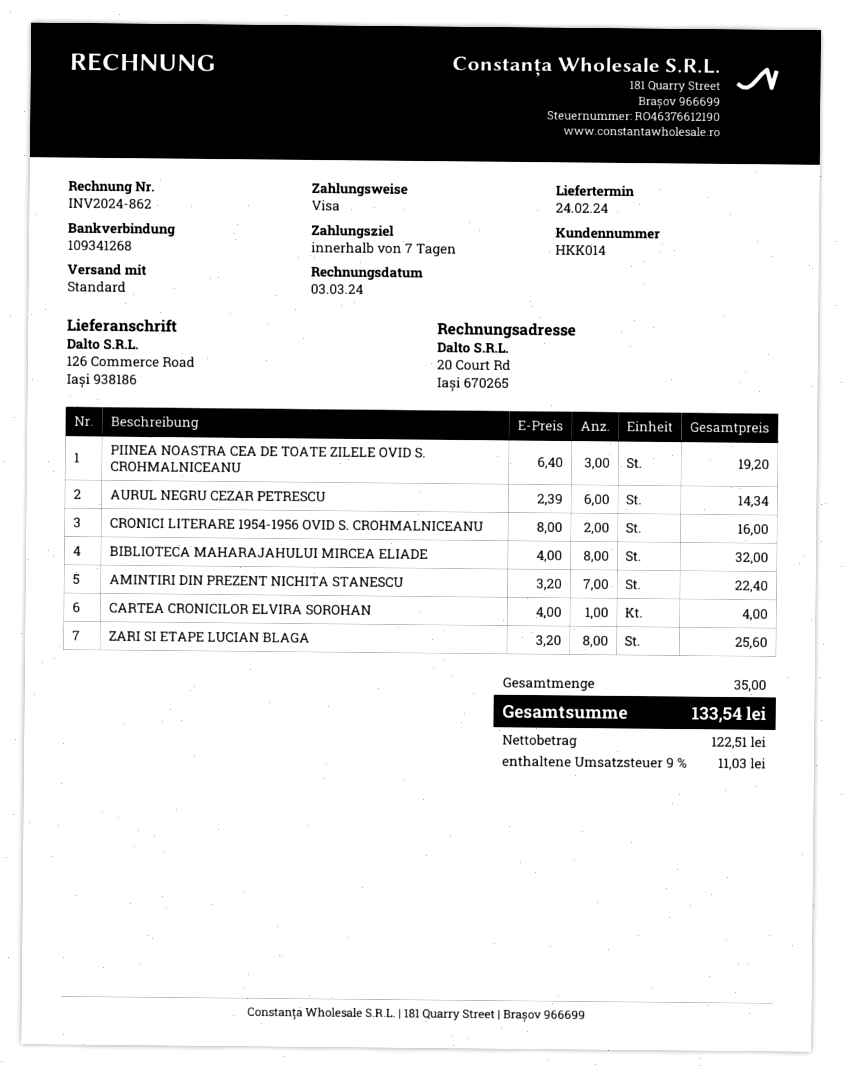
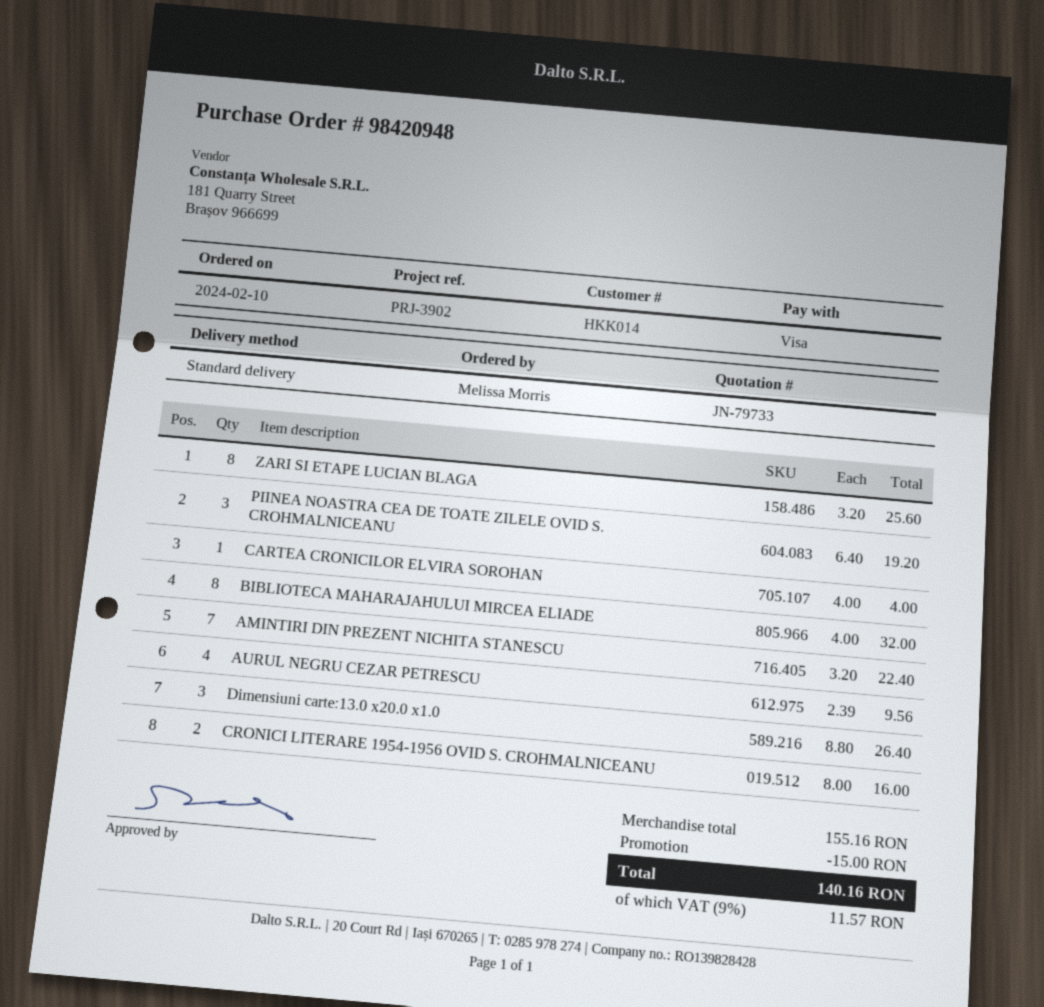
AURUL NEGRU CEZAR PETRESCU: 6 x 2.39 = 14.34 -> 4 x 2.39 = 9.56
Dimensiuni carte:13.0 x20.0 x1.0: none -> 3 x 8.80 = 26.40
discount: none -> 15.00
tax: 9% = 11.03 -> 9% = 11.57
total: 133.54 -> 140.16

